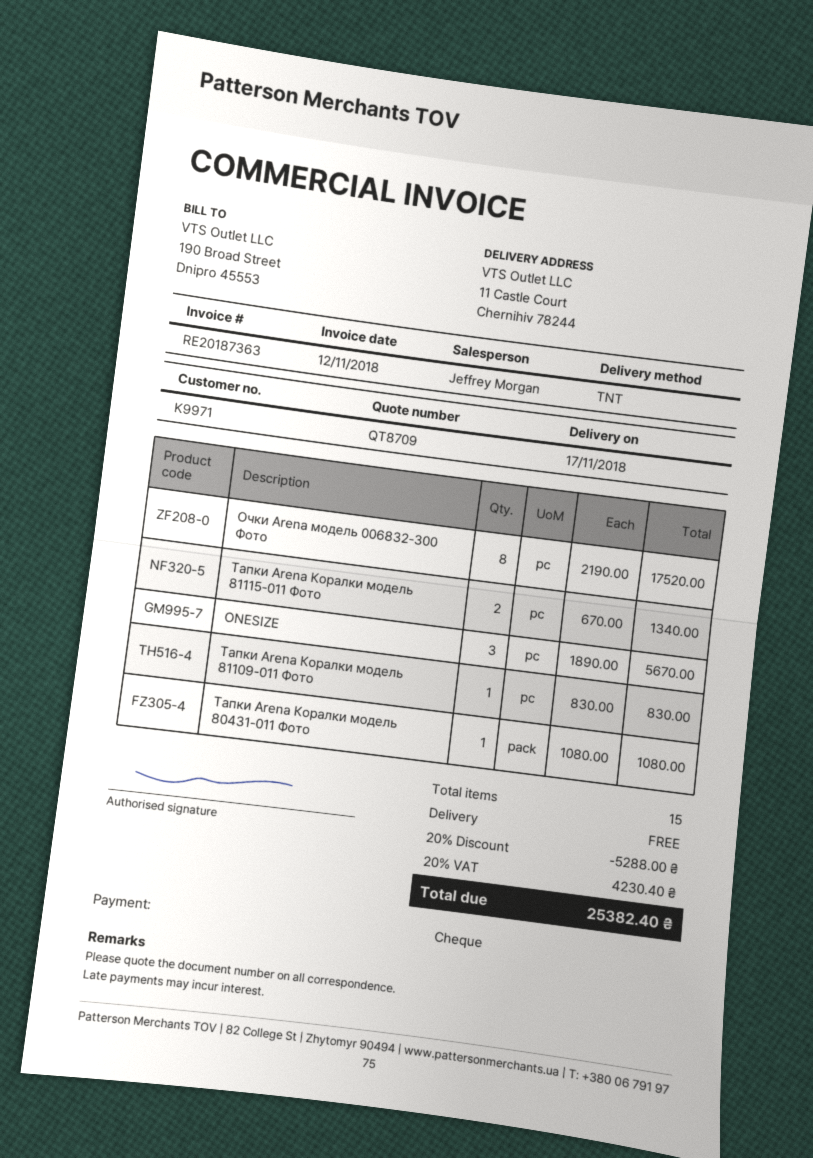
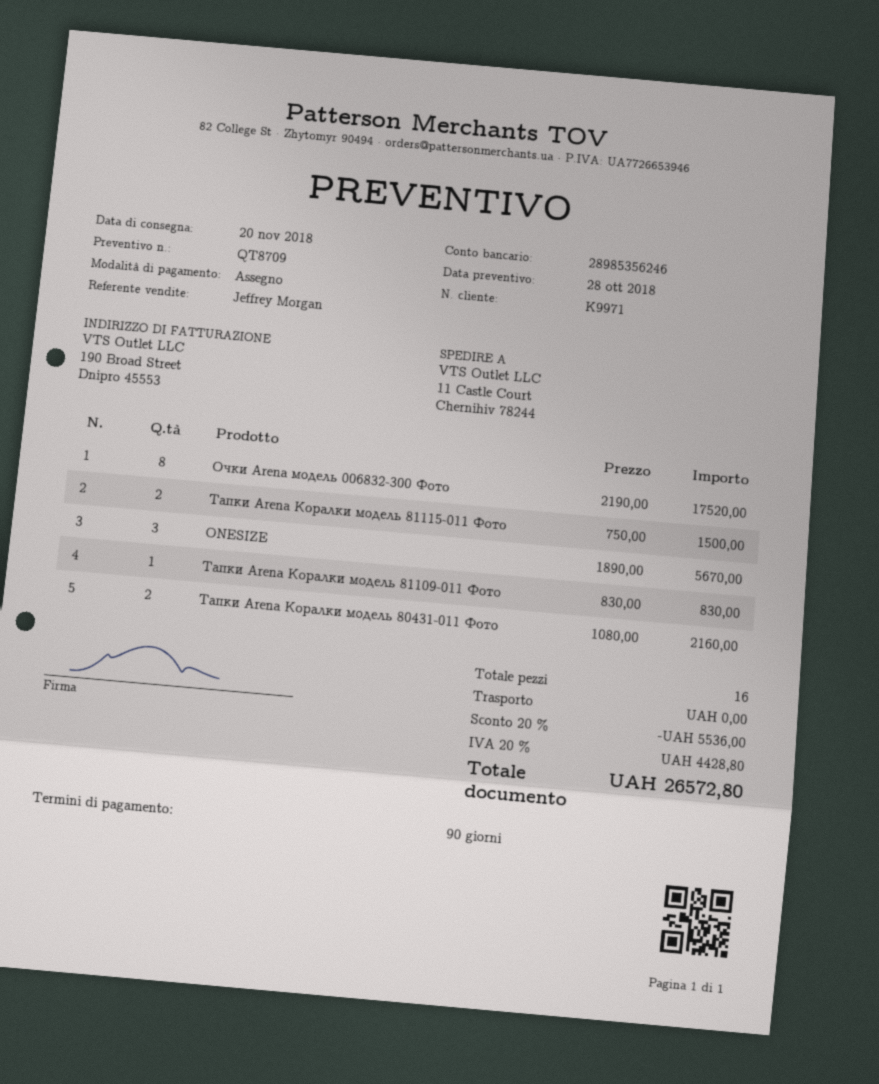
delivery date: 2018-11-17 -> 2018-11-20
Тапки Arena Коралки модель 81115-011 Фото: 2 x 670.00 = 1340.00 -> 2 x 750.00 = 1500.00
Тапки Arena Коралки модель 80431-011 Фото: 1 x 1080.00 = 1080.00 -> 2 x 1080.00 = 2160.00
total quantity: 15 -> 16
discount: 20% = 5288.00 -> 20% = 5536.00
tax: 20% = 4230.40 -> 20% = 4428.80
total: 25382.40 -> 26572.80

